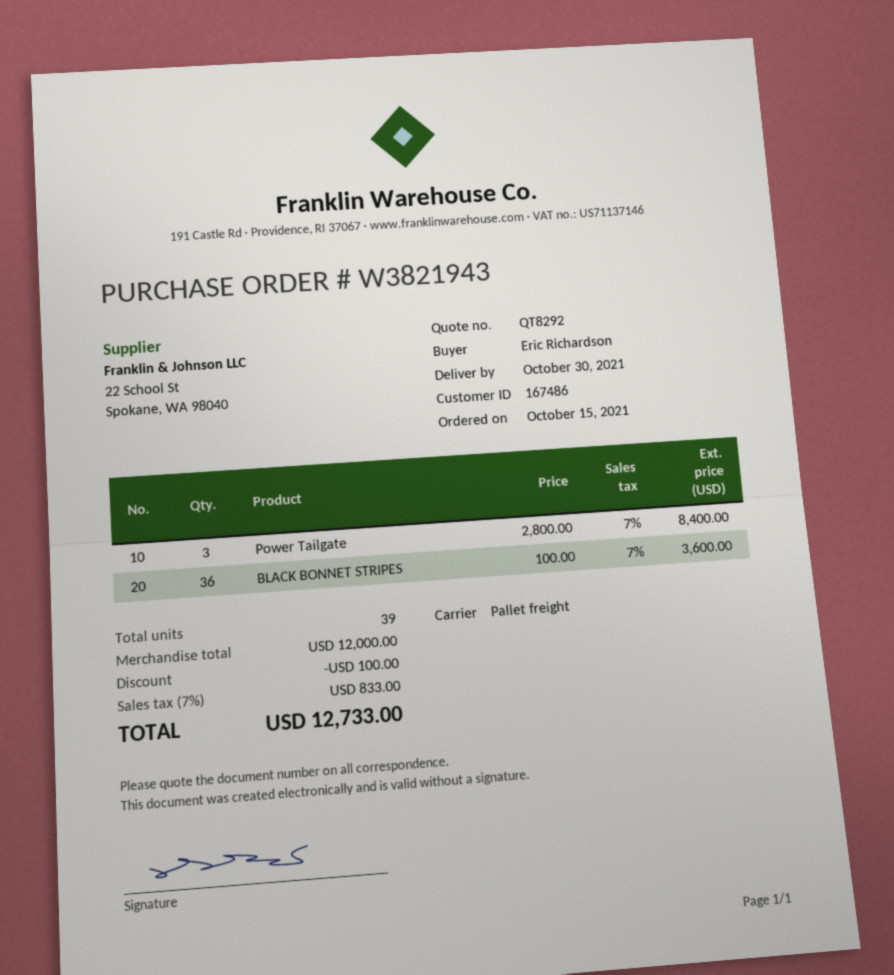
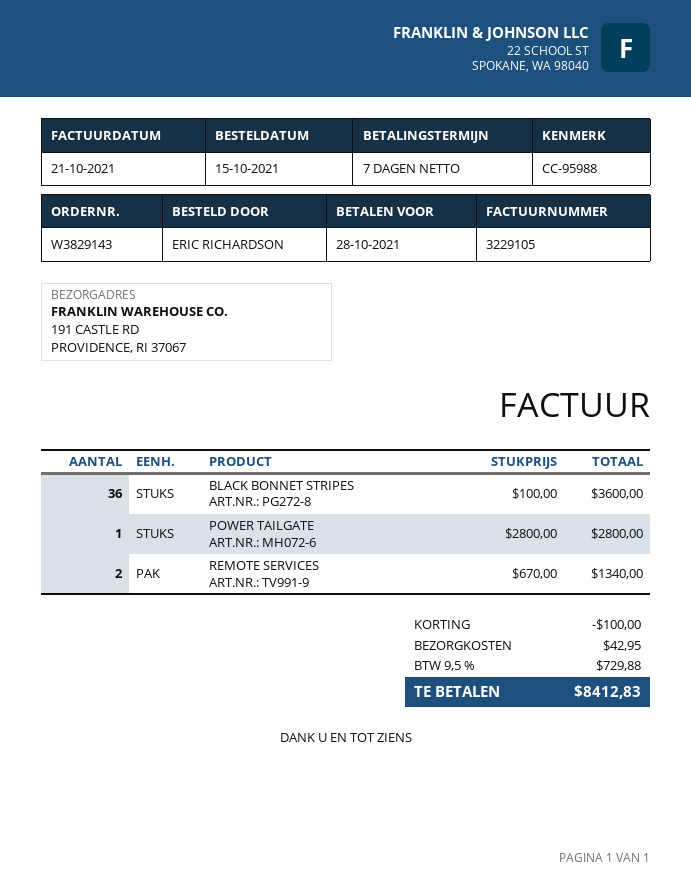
order number: W3821943 -> W3829143
Power Tailgate: 3 x 2800.00 = 8400.00 -> 1 x 2800.00 = 2800.00
REMOTE SERVICES: none -> 2 x 670.00 = 1340.00
shipping: none -> 42.95
tax: 7% = 833.00 -> 9.5% = 729.88
total: 12733.00 -> 8412.83

